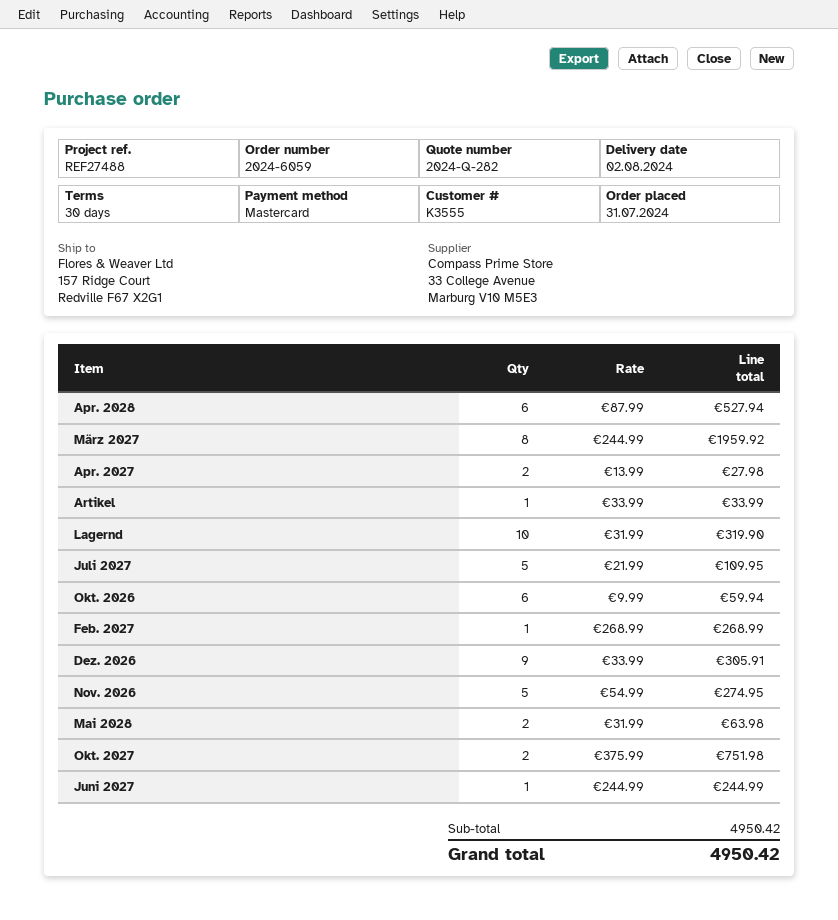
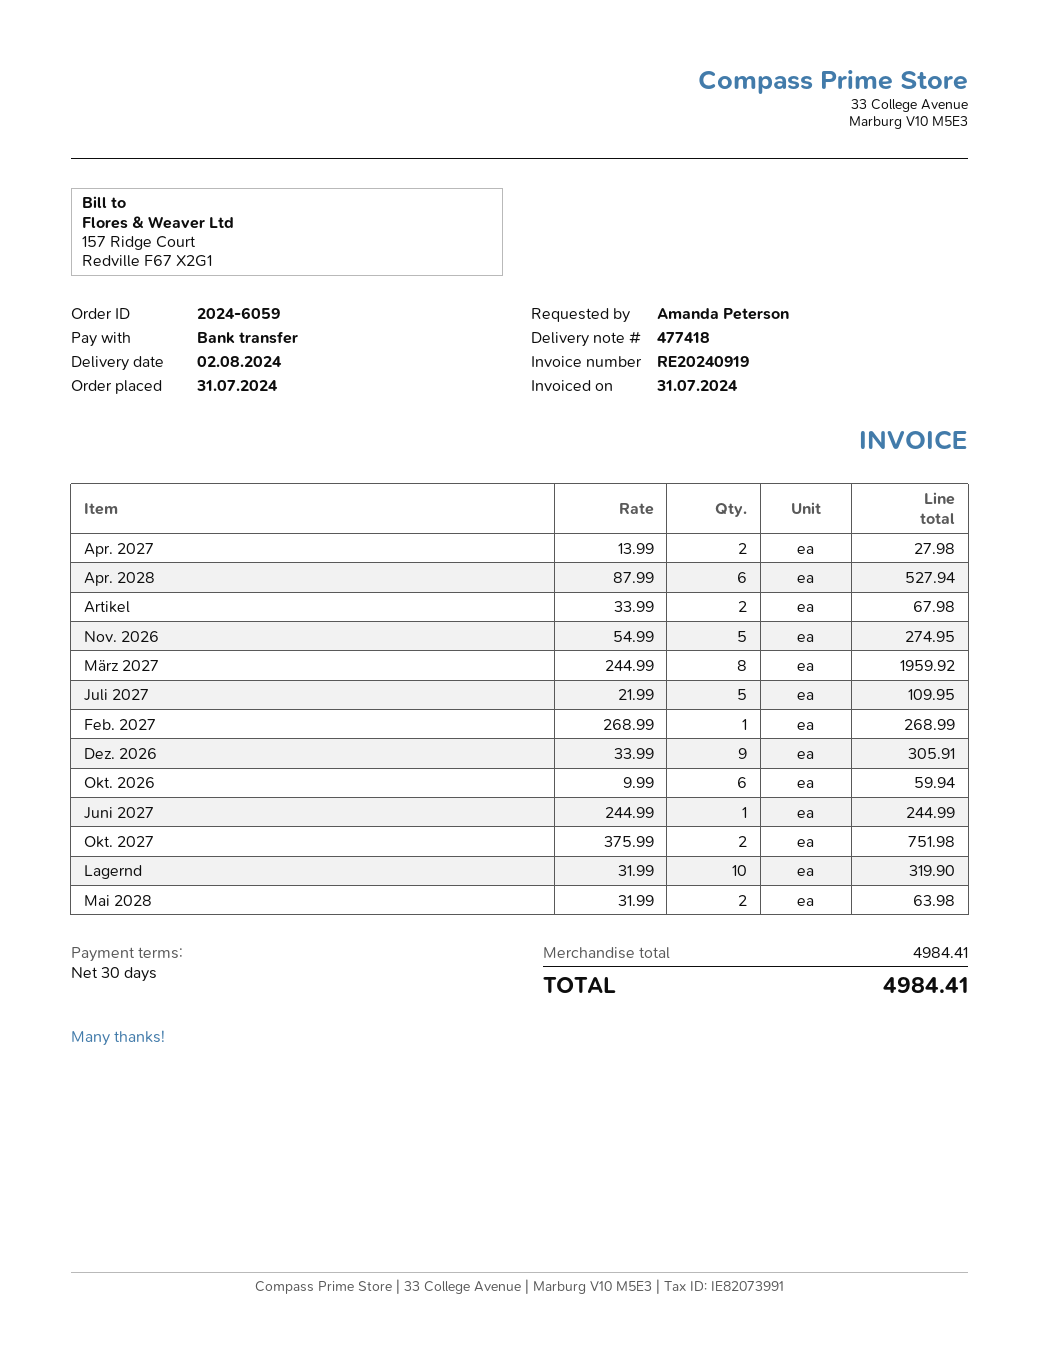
payment method: Mastercard -> bank transfer
Artikel: 1 x 33.99 = 33.99 -> 2 x 33.99 = 67.98
subtotal: 4950.42 -> 4984.41
total: 4950.42 -> 4984.41

